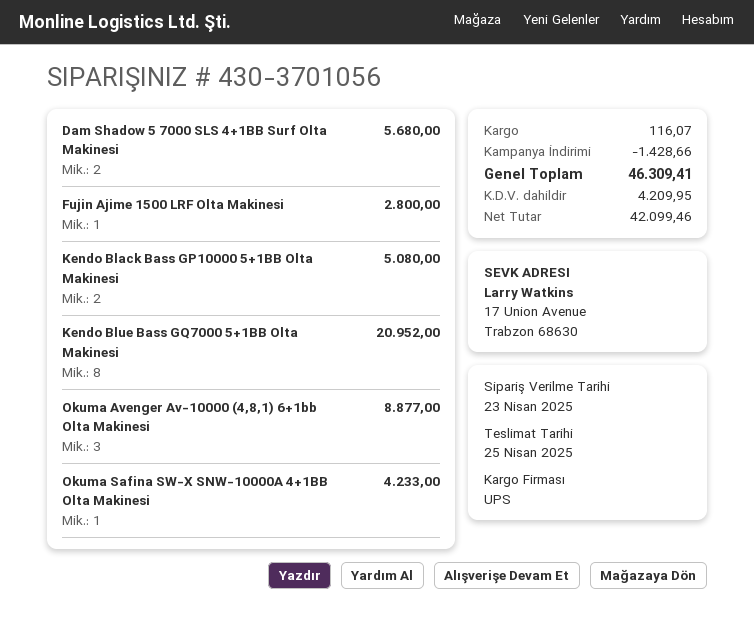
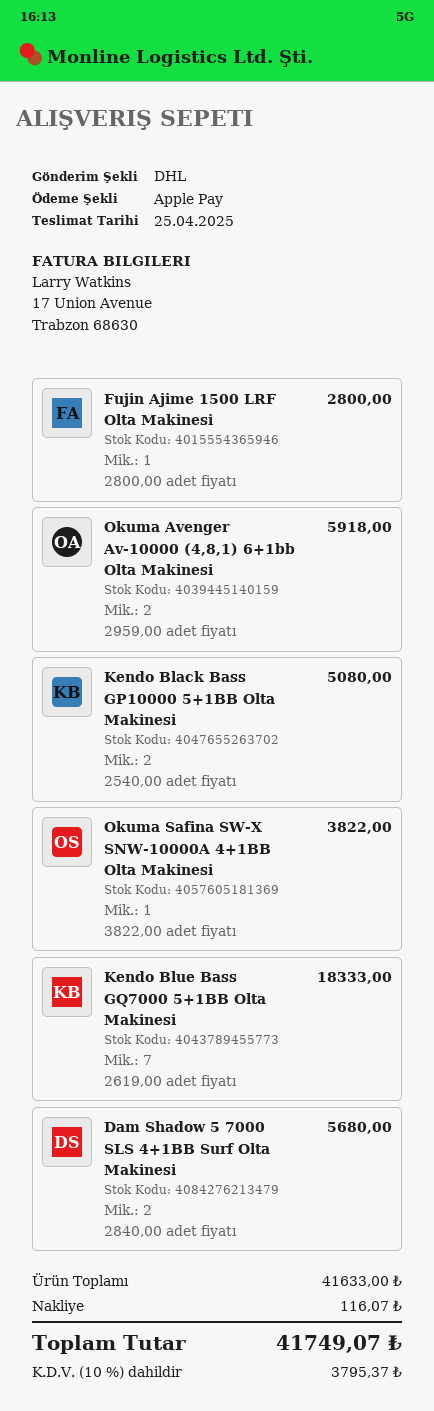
shipping method: UPS -> DHL
Kendo Blue Bass GQ7000 5+1BB Olta Makinesi: 8 for 20952.00 -> 7 for 18333.00
Okuma Avenger Av-10000 (4,8,1) 6+1bb Olta Makinesi: 3 for 8877.00 -> 2 for 5918.00
Okuma Safina SW-X SNW-10000A 4+1BB Olta Makinesi: 1 for 4233.00 -> 1 for 3822.00
discount: 1428.66 -> none
tax: 4209.95 -> 3795.37
total: 46309.41 -> 41749.07

